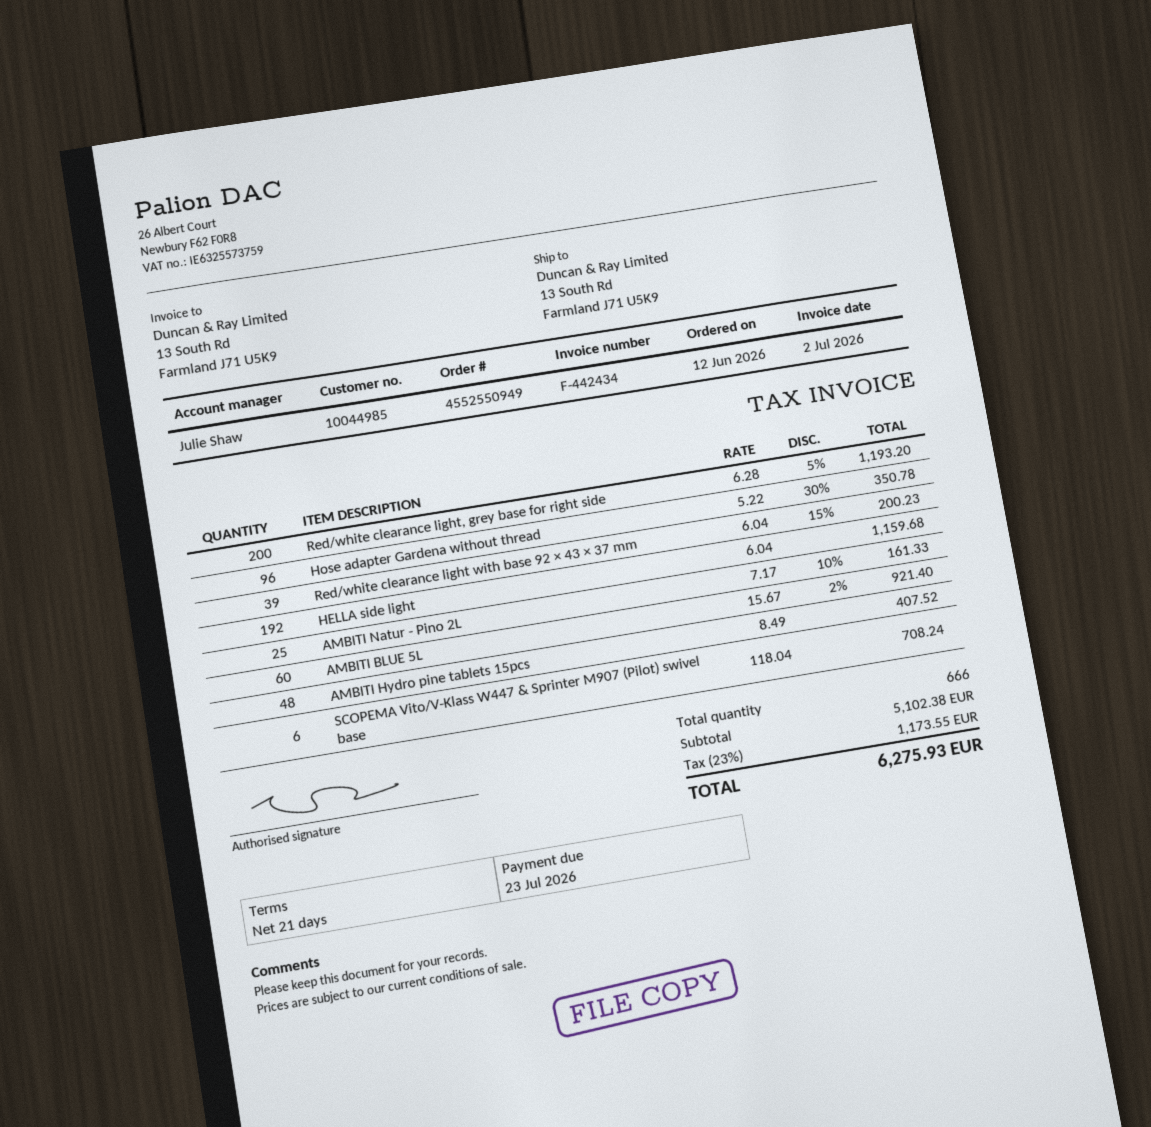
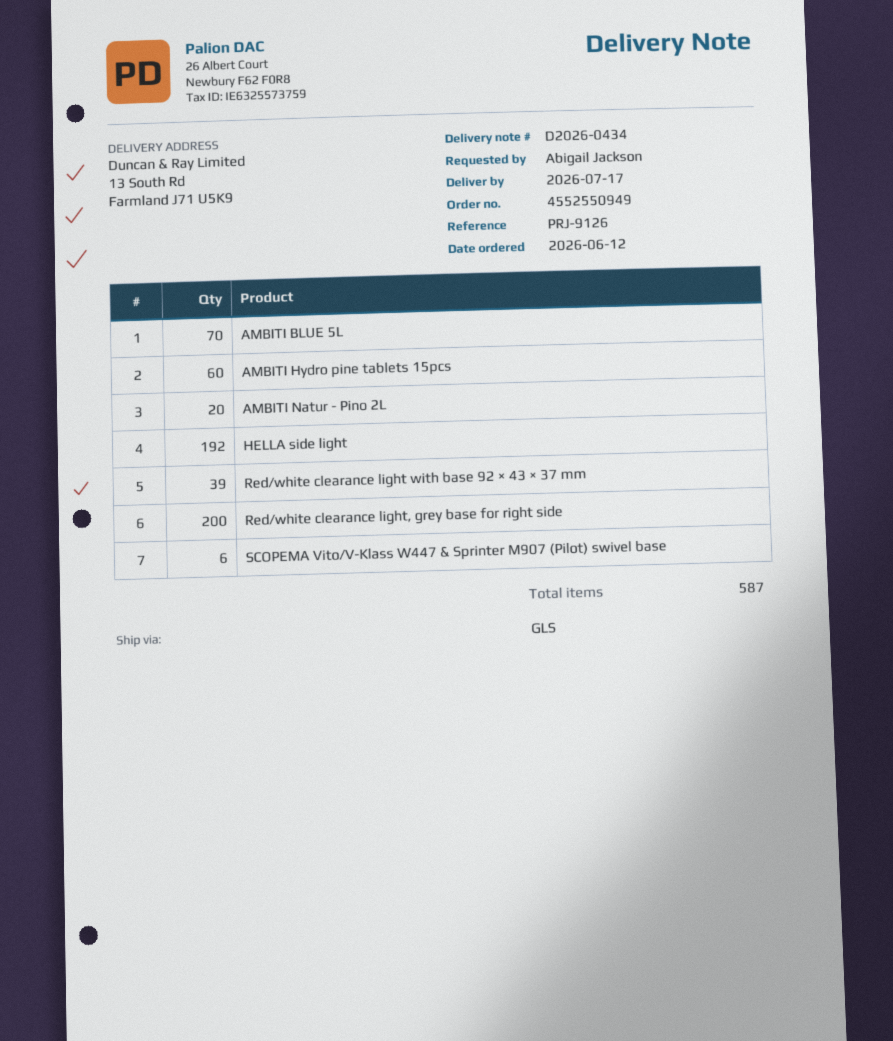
Hose adapter Gardena without thread: 96 -> none
AMBITI Natur - Pino 2L: 25 -> 20
AMBITI BLUE 5L: 60 -> 70
AMBITI Hydro pine tablets 15pcs: 48 -> 60
total quantity: 666 -> 587

